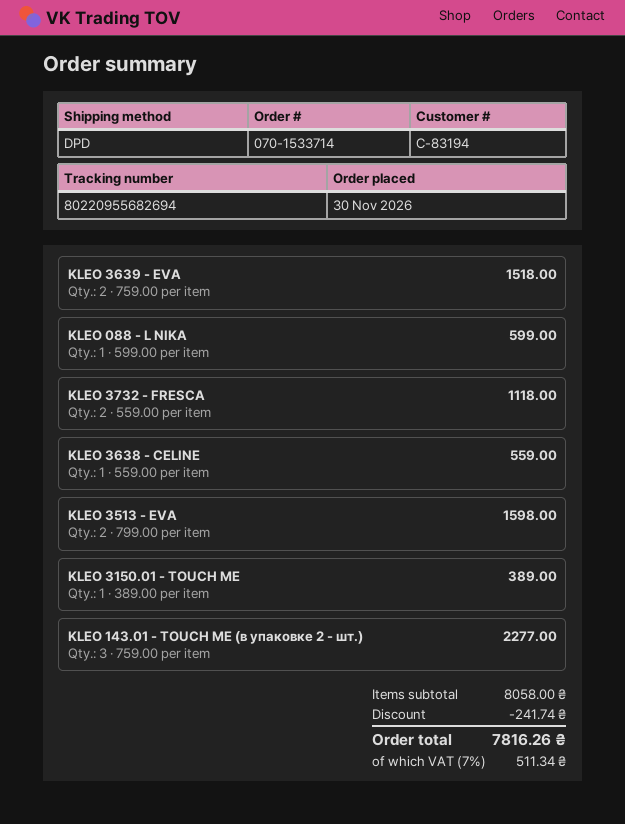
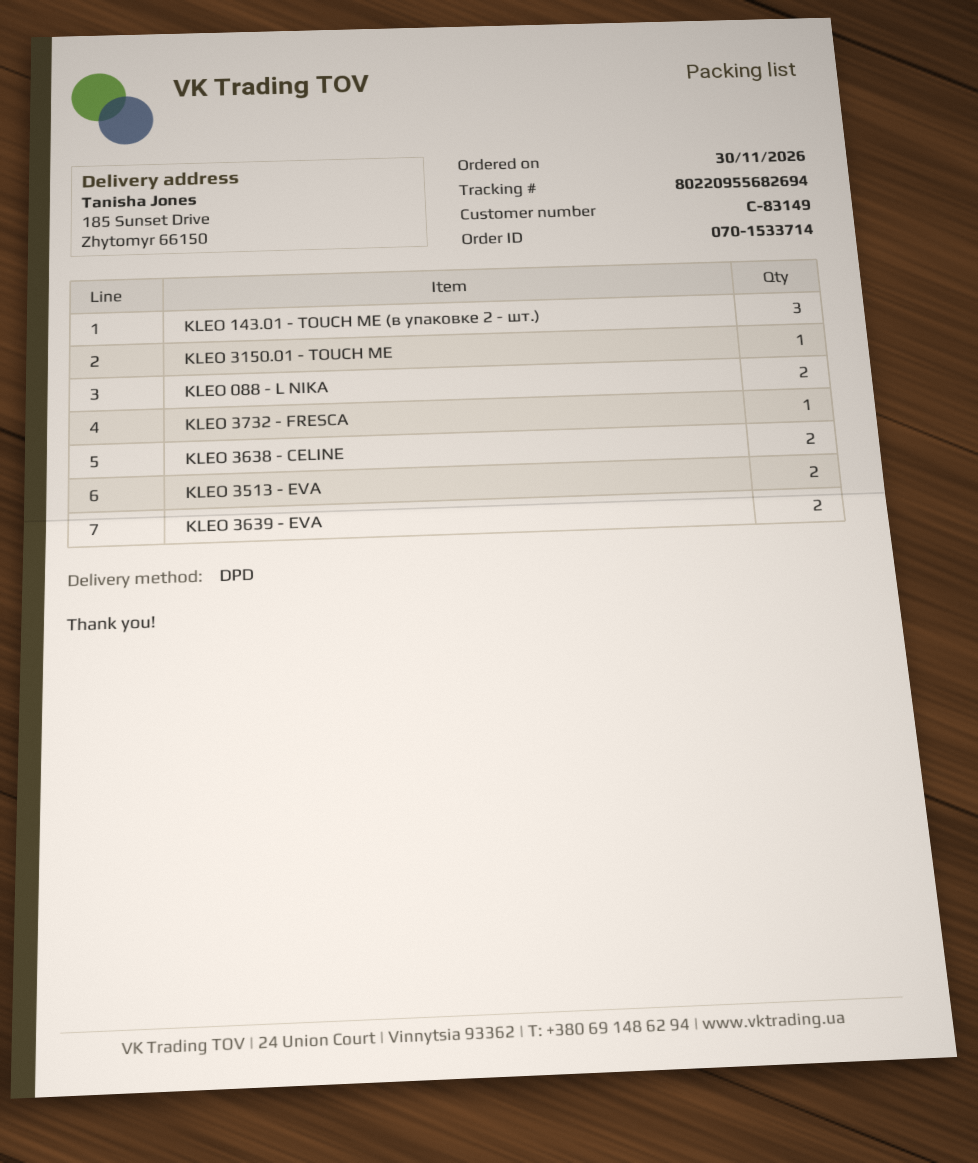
customer number: C-83194 -> C-83149
KLEO 088 - L NIKA: 1 -> 2
KLEO 3732 - FRESCA: 2 -> 1
KLEO 3638 - CELINE: 1 -> 2

